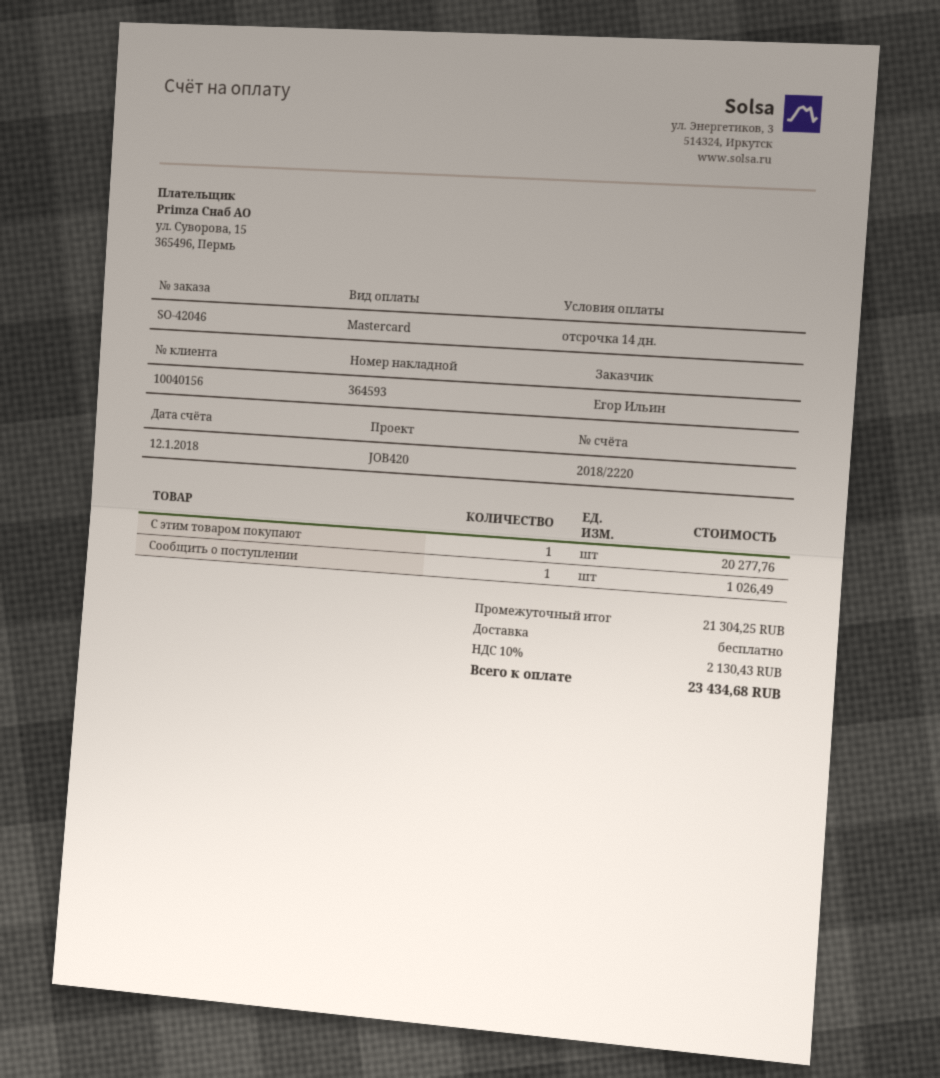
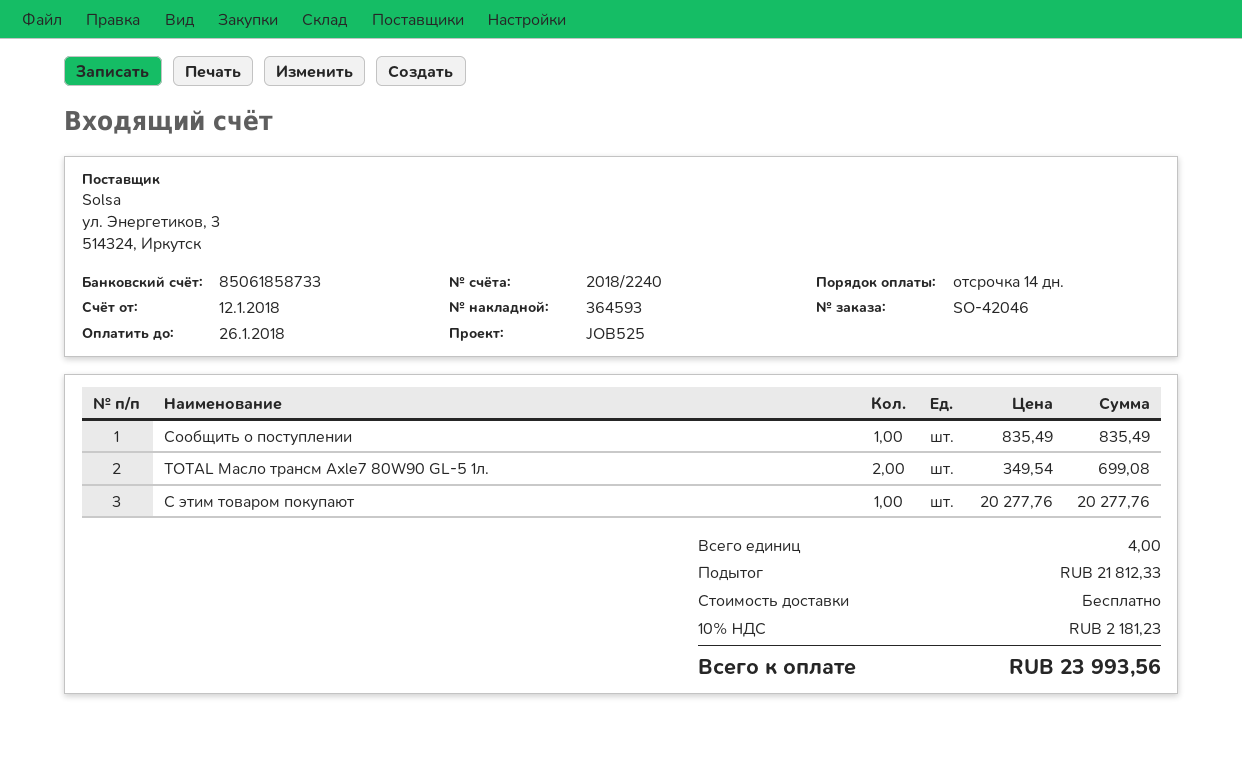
invoice number: 2018/2220 -> 2018/2240
reference: JOB420 -> JOB525
Сообщить о поступлении: 1 for 1026.49 -> 1 for 835.49
TOTAL Масло трансм Axle7 80W90 GL-5 1л.: none -> 2 for 699.08
subtotal: 21304.25 -> 21812.33
tax: 10% = 2130.43 -> 10% = 2181.23
total: 23434.68 -> 23993.56

